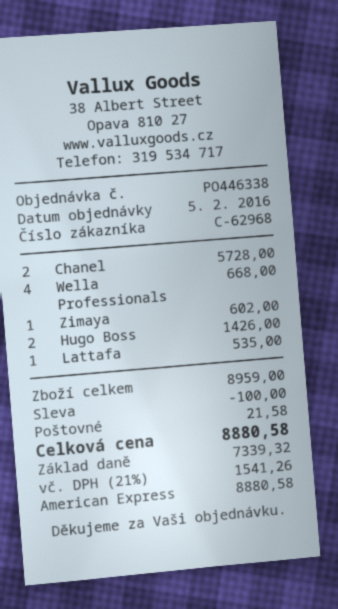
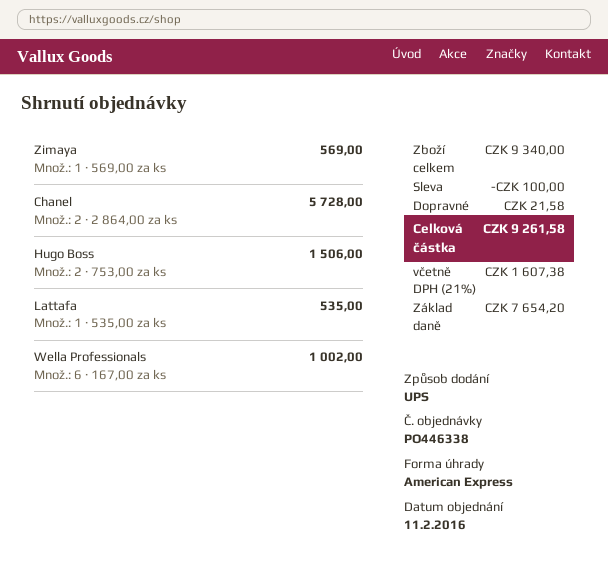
order date: 2016-02-05 -> 2016-02-11
Wella Professionals: 4 for 668.00 -> 6 for 1002.00
Zimaya: 1 for 602.00 -> 1 for 569.00
Hugo Boss: 2 for 1426.00 -> 2 for 1506.00
subtotal: 8959.00 -> 9340.00
net: 7339.32 -> 7654.20
tax: 21% = 1541.26 -> 21% = 1607.38
total: 8880.58 -> 9261.58

